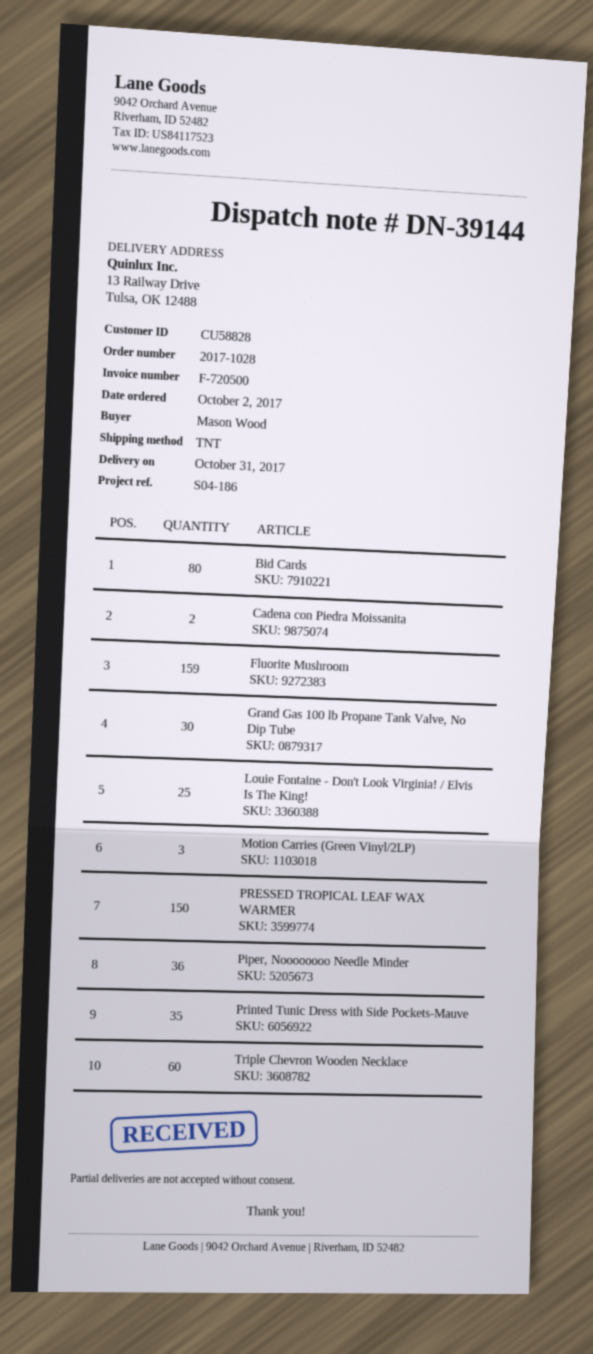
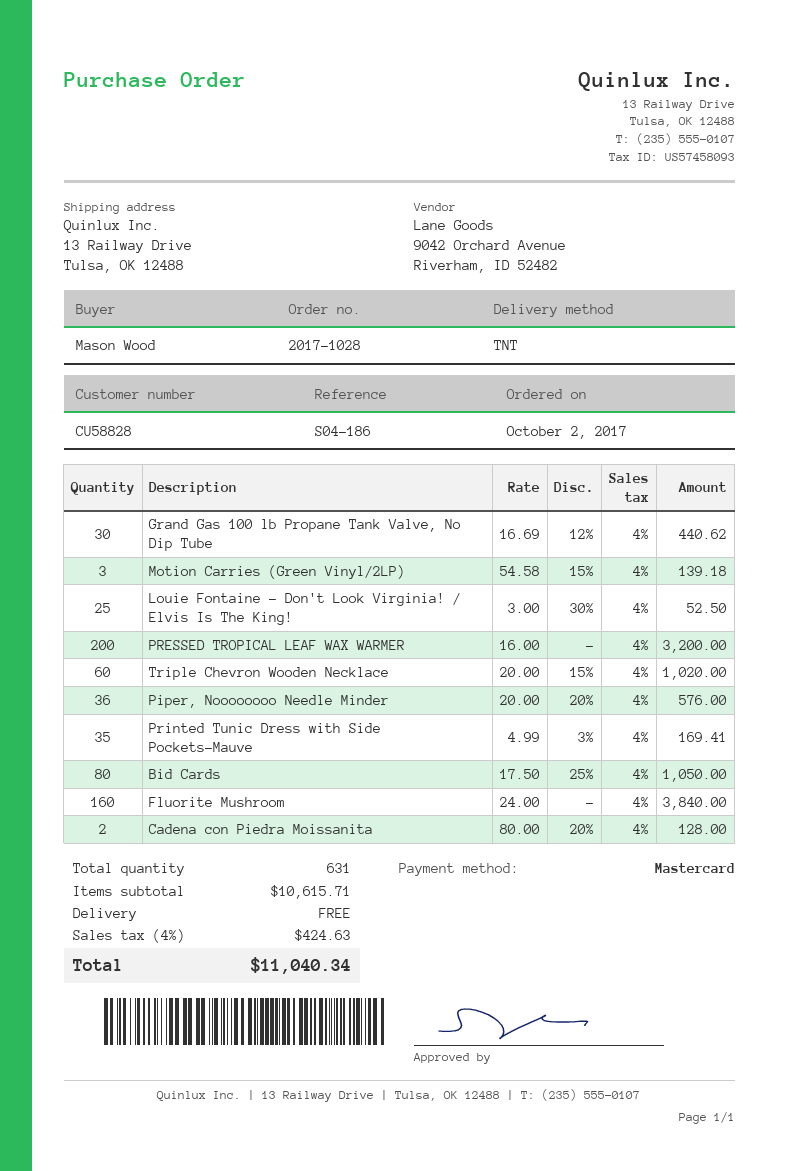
Fluorite Mushroom: 159 -> 160
PRESSED TROPICAL LEAF WAX WARMER: 150 -> 200

